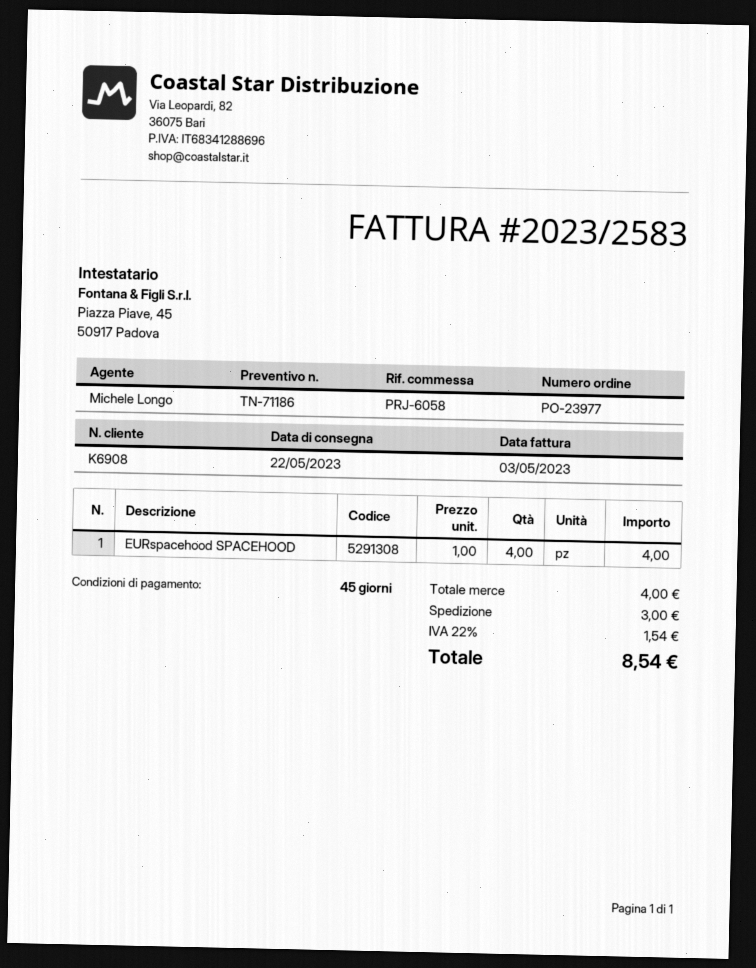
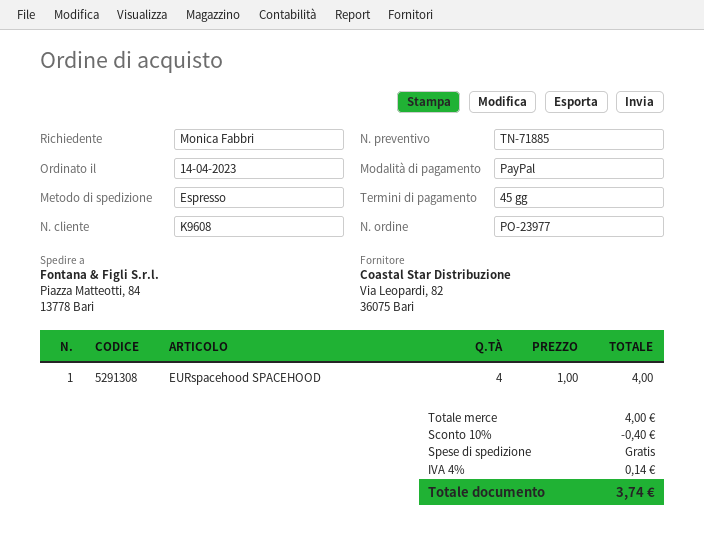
quote number: TN-71186 -> TN-71885
customer number: K6908 -> K9608
discount: none -> 10% = 0.40
shipping: 3.00 -> 0.00
tax: 22% = 1.54 -> 4% = 0.14
total: 8.54 -> 3.74

